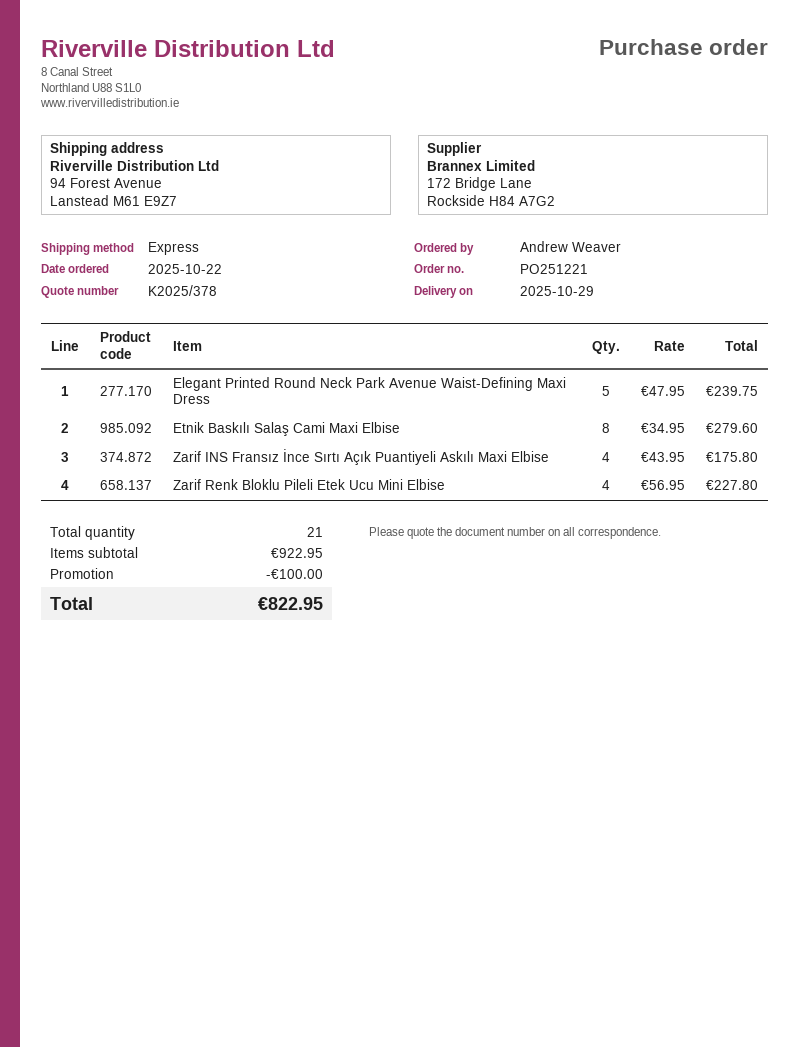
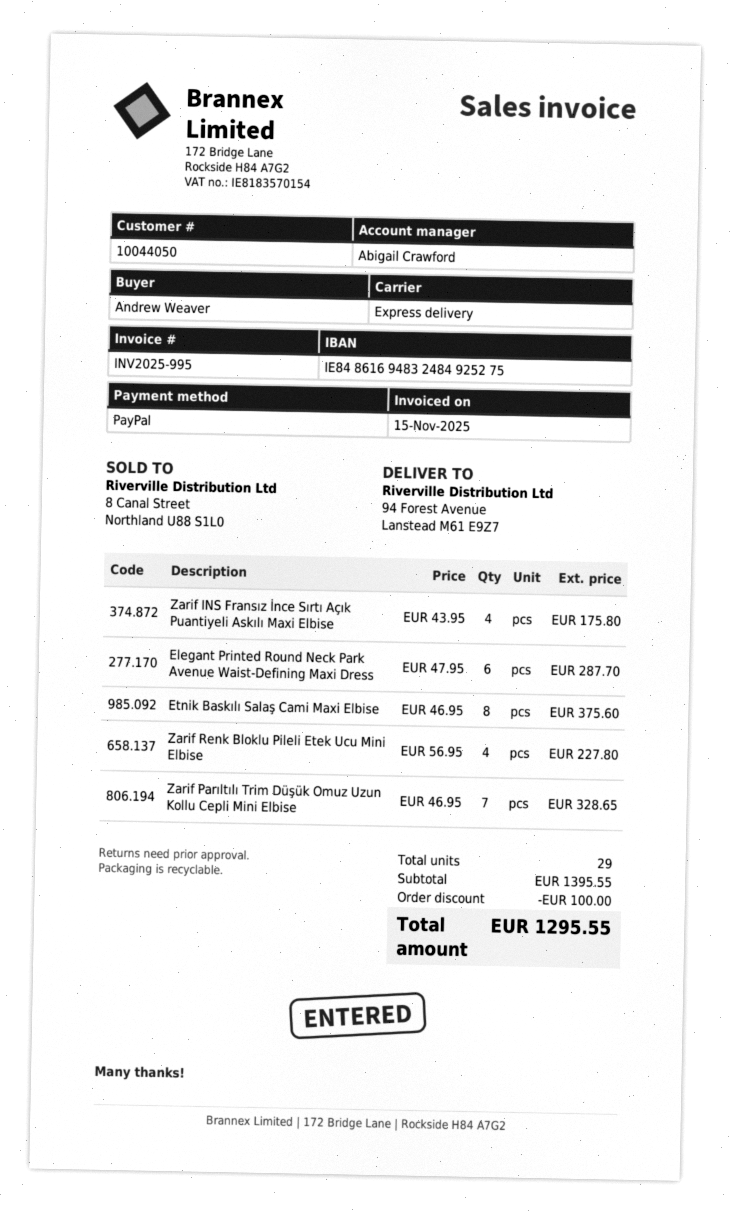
Elegant Printed Round Neck Park Avenue Waist-Defining Maxi Dress: 5 x 47.95 = 239.75 -> 6 x 47.95 = 287.70
Etnik Baskılı Salaş Cami Maxi Elbise: 8 x 34.95 = 279.60 -> 8 x 46.95 = 375.60
Zarif Parıltılı Trim Düşük Omuz Uzun Kollu Cepli Mini Elbise: none -> 7 x 46.95 = 328.65
total quantity: 21 -> 29
subtotal: 922.95 -> 1395.55
total: 822.95 -> 1295.55

